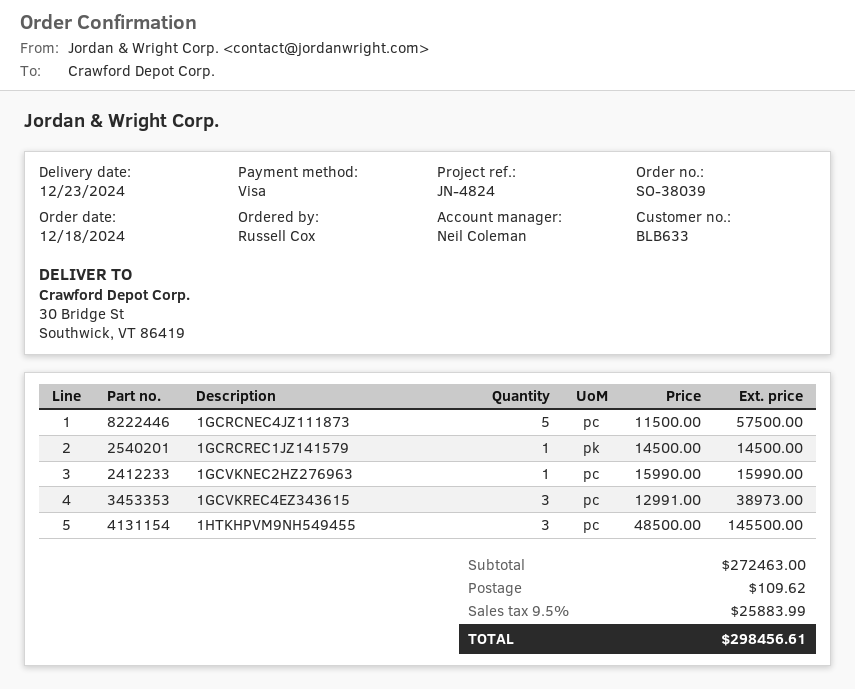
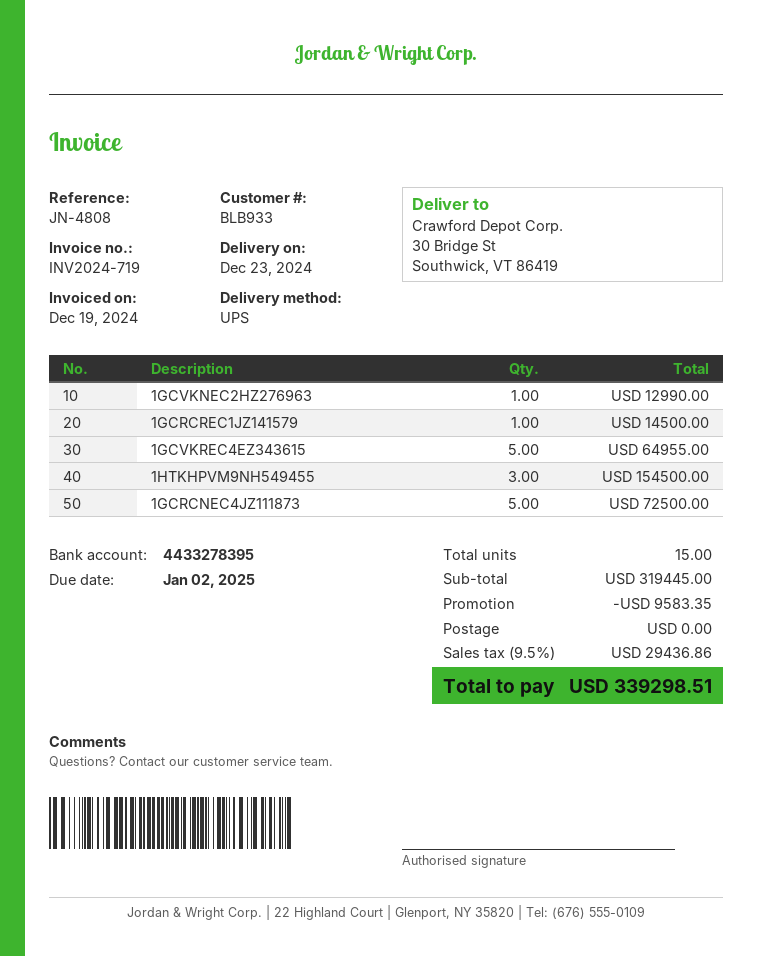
customer number: BLB633 -> BLB933
reference: JN-4824 -> JN-4808
1GCRCNEC4JZ111873: 5 for 57500.00 -> 5 for 72500.00
1GCVKNEC2HZ276963: 1 for 15990.00 -> 1 for 12990.00
1GCVKREC4EZ343615: 3 for 38973.00 -> 5 for 64955.00
1HTKHPVM9NH549455: 3 for 145500.00 -> 3 for 154500.00
subtotal: 272463.00 -> 319445.00
discount: none -> 9583.35
shipping: 109.62 -> 0.00
tax: 9.5% = 25883.99 -> 9.5% = 29436.86
total: 298456.61 -> 339298.51

